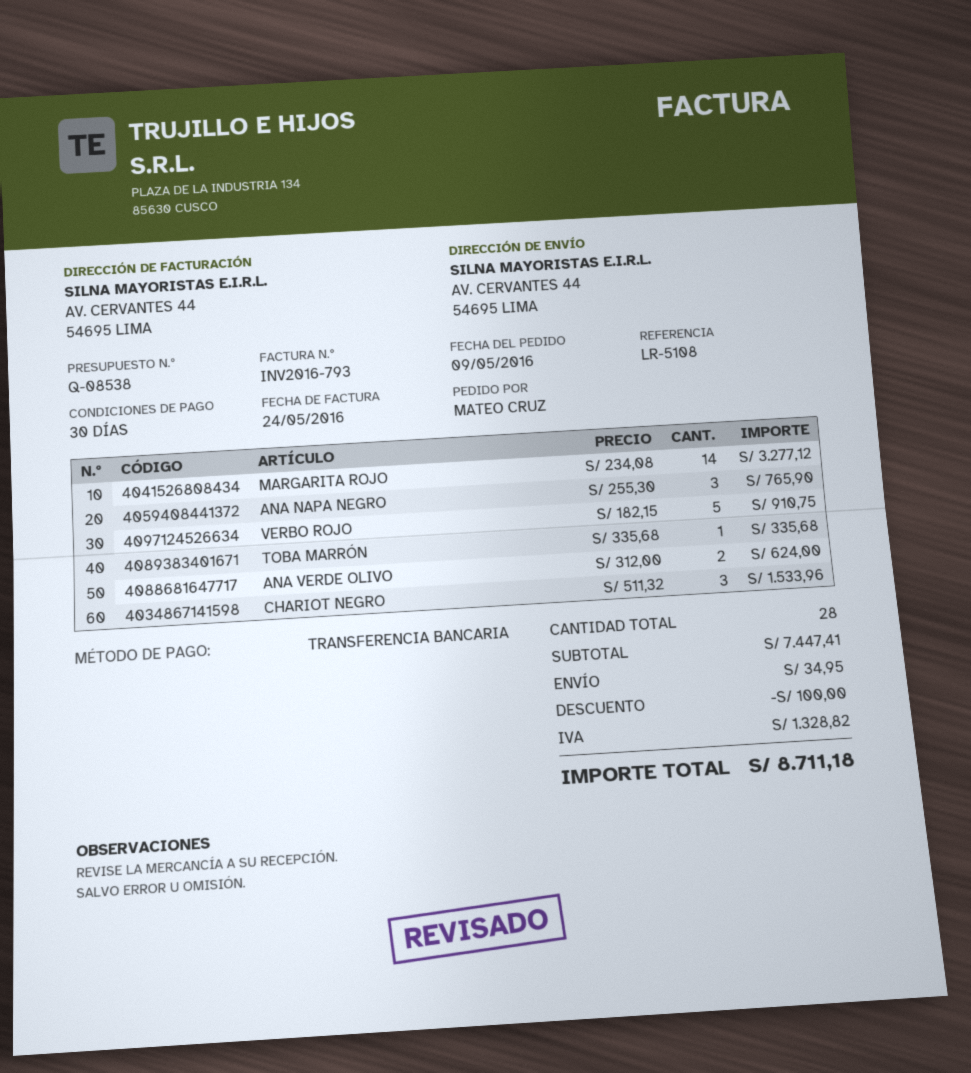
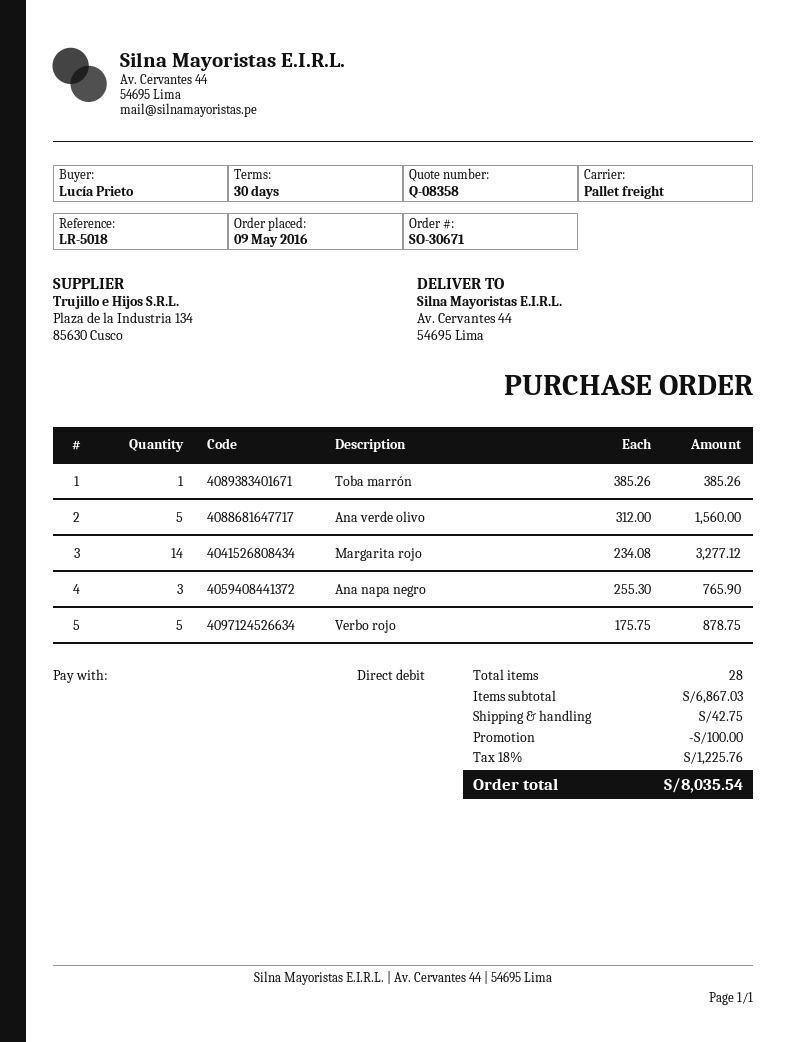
quote number: Q-08538 -> Q-08358
reference: LR-5108 -> LR-5018
ordered by: MATEO CRUZ -> Lucía Prieto
payment method: bank transfer -> direct debit
VERBO ROJO: 5 x 182.15 = 910.75 -> 5 x 175.75 = 878.75
TOBA MARRÓN: 1 x 335.68 = 335.68 -> 1 x 385.26 = 385.26
ANA VERDE OLIVO: 2 x 312.00 = 624.00 -> 5 x 312.00 = 1560.00
CHARIOT NEGRO: 3 x 511.32 = 1533.96 -> none
subtotal: 7447.41 -> 6867.03
shipping: 34.95 -> 42.75
tax: 1328.82 -> 1225.76
total: 8711.18 -> 8035.54

